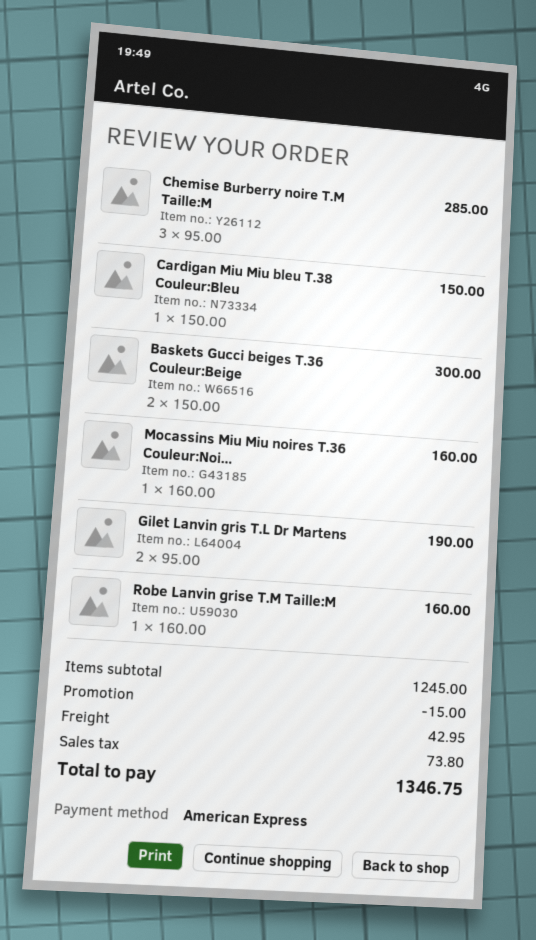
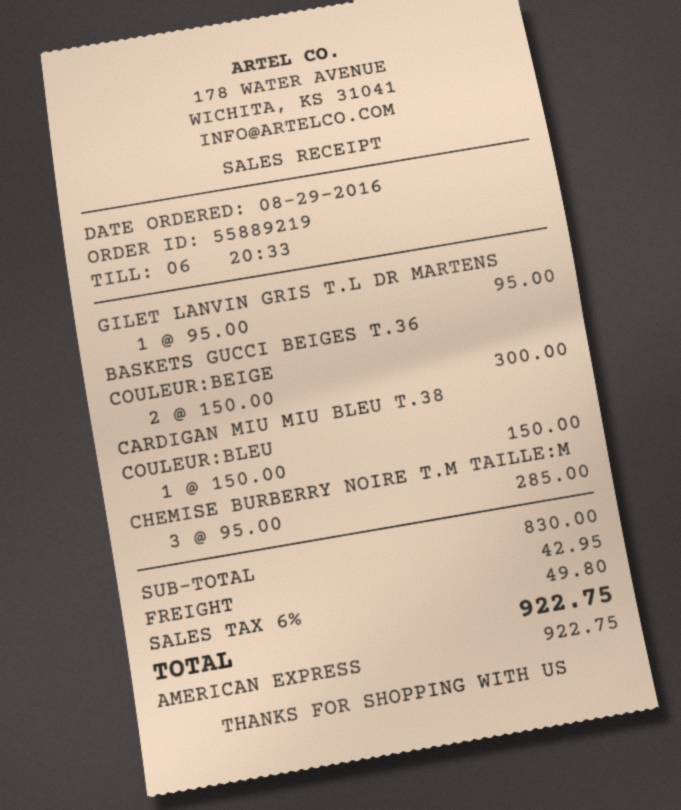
Mocassins Miu Miu noires T.36 Couleur:Noi...: 1 x 160.00 = 160.00 -> none
Gilet Lanvin gris T.L Dr Martens: 2 x 95.00 = 190.00 -> 1 x 95.00 = 95.00
Robe Lanvin grise T.M Taille:M: 1 x 160.00 = 160.00 -> none
subtotal: 1245.00 -> 830.00
discount: 15.00 -> none
tax: 73.80 -> 49.80
total: 1346.75 -> 922.75

